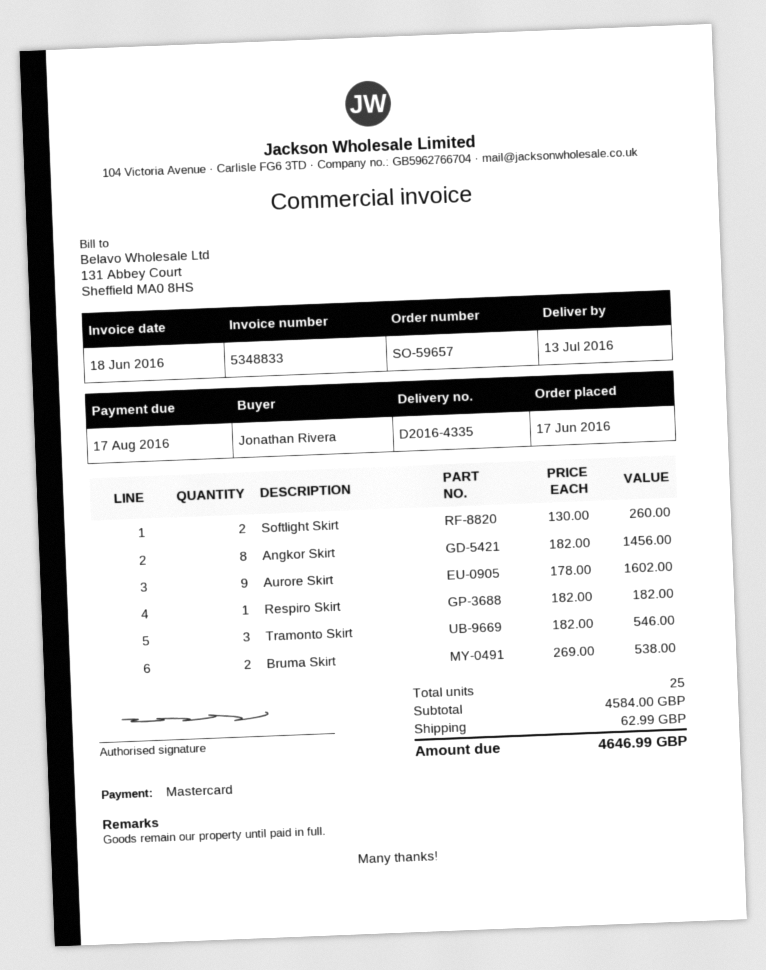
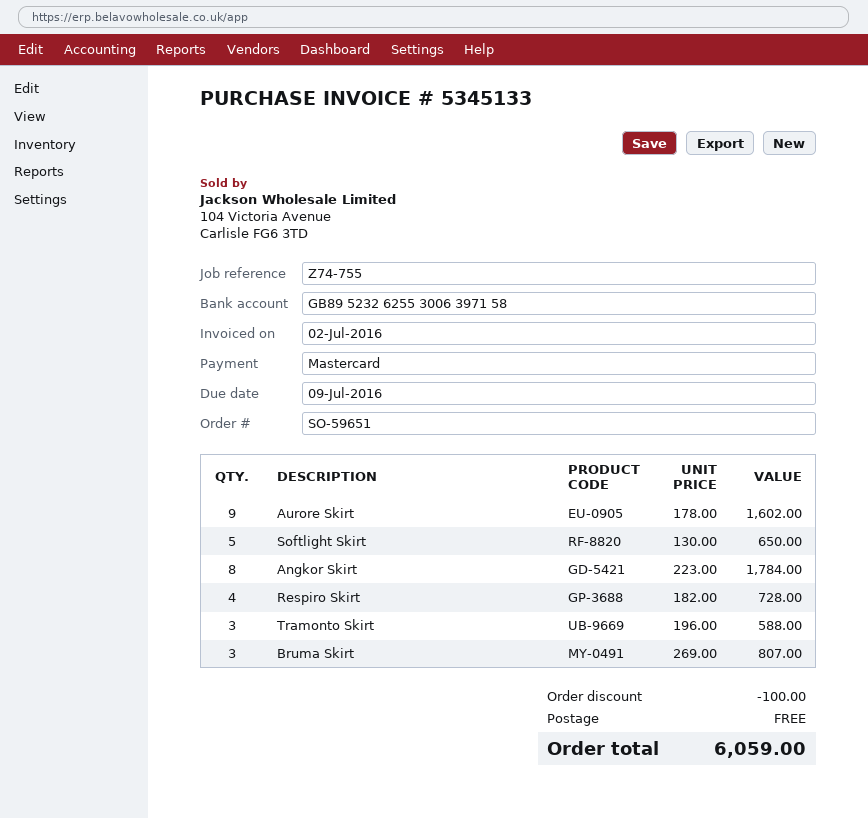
order number: SO-59657 -> SO-59651
invoice number: 5348833 -> 5345133
invoice date: 2016-06-18 -> 2016-07-02
due date: 2016-08-17 -> 2016-07-09
Softlight Skirt: 2 x 130.00 = 260.00 -> 5 x 130.00 = 650.00
Angkor Skirt: 8 x 182.00 = 1456.00 -> 8 x 223.00 = 1784.00
Respiro Skirt: 1 x 182.00 = 182.00 -> 4 x 182.00 = 728.00
Tramonto Skirt: 3 x 182.00 = 546.00 -> 3 x 196.00 = 588.00
Bruma Skirt: 2 x 269.00 = 538.00 -> 3 x 269.00 = 807.00
discount: none -> 100.00
shipping: 62.99 -> 0.00
total: 4646.99 -> 6059.00

